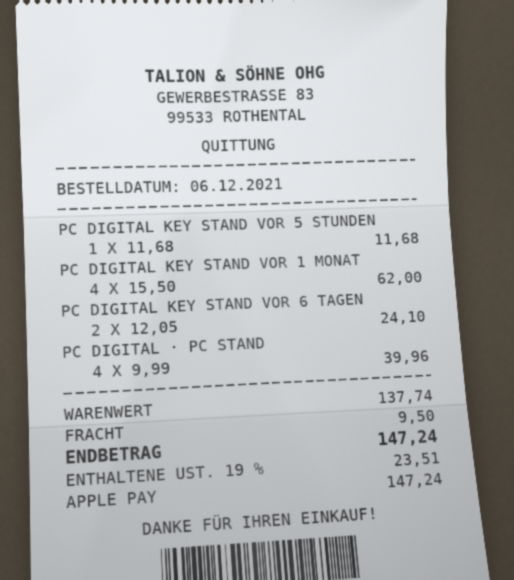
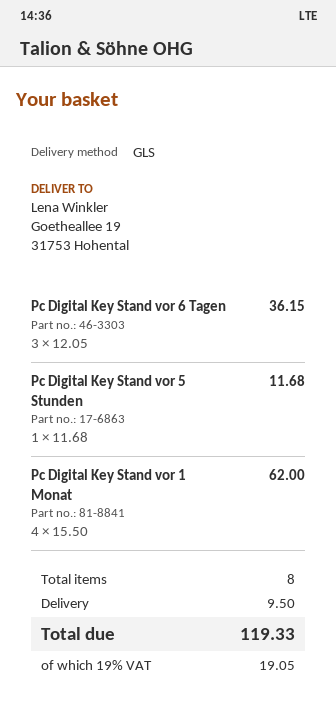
PC DIGITAL KEY STAND VOR 6 TAGEN: 2 x 12.05 = 24.10 -> 3 x 12.05 = 36.15
PC DIGITAL · PC STAND: 4 x 9.99 = 39.96 -> none
tax: 19% = 23.51 -> 19% = 19.05
total: 147.24 -> 119.33

